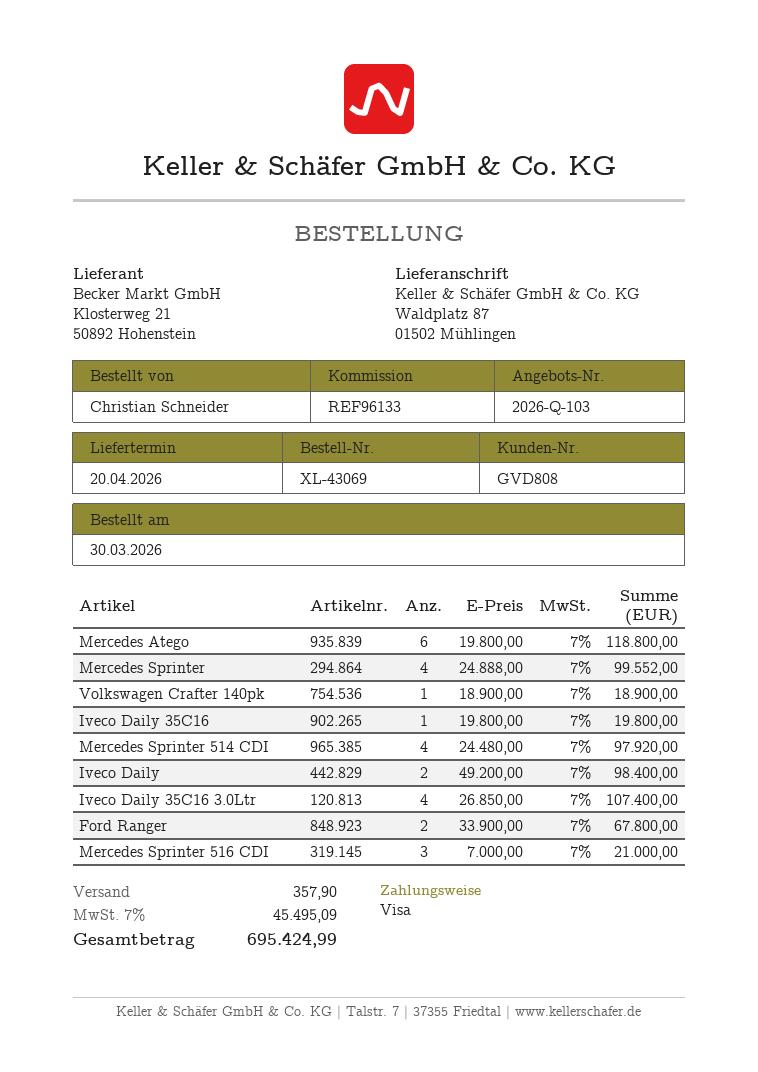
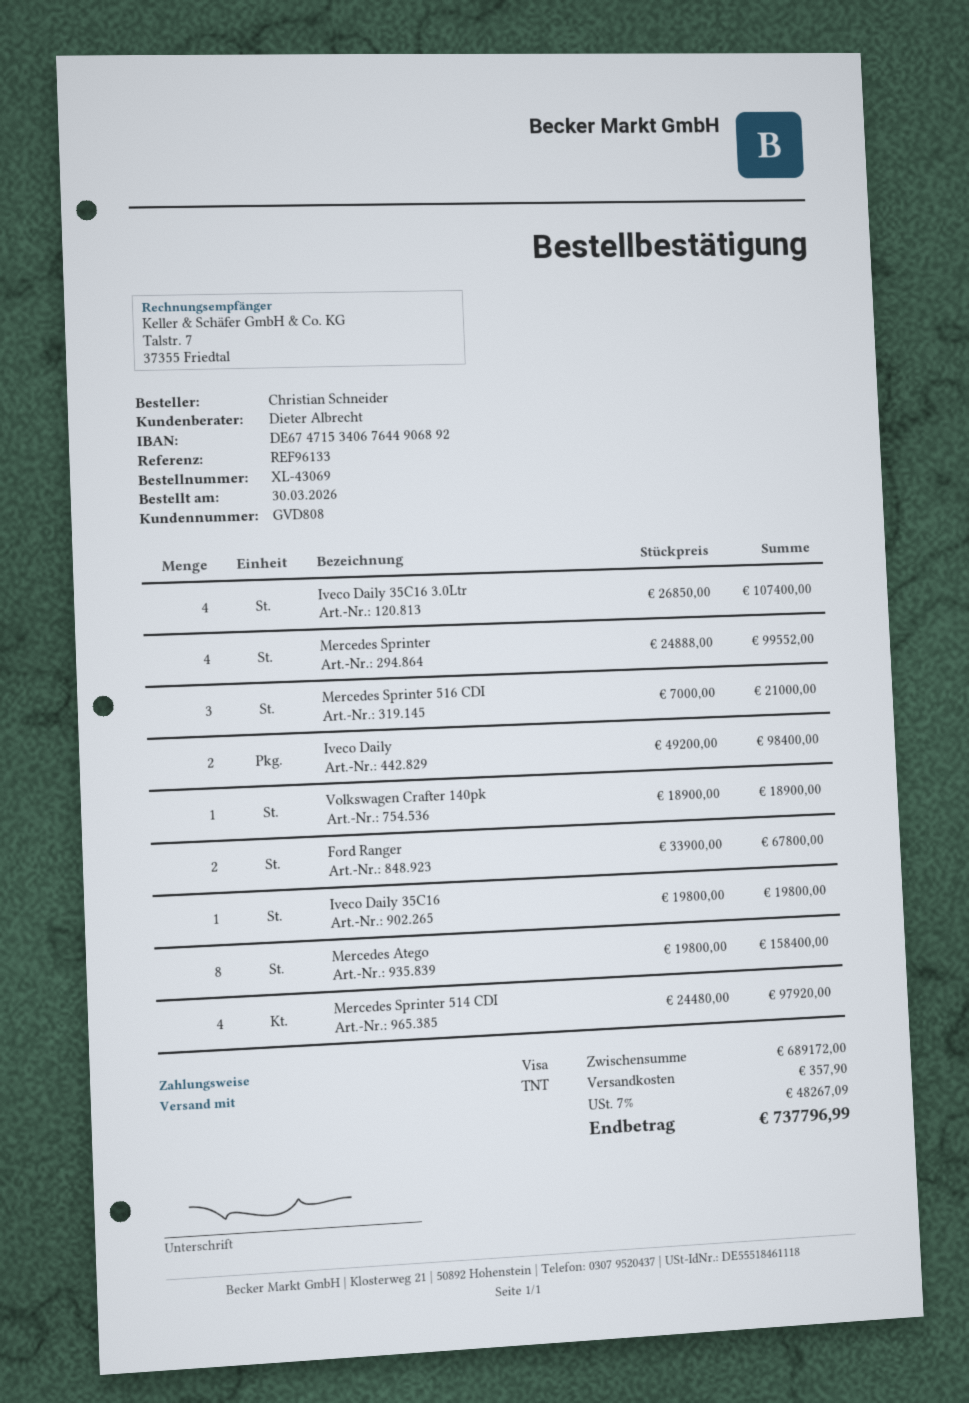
Mercedes Atego: 6 x 19800.00 = 118800.00 -> 8 x 19800.00 = 158400.00
tax: 7% = 45495.09 -> 7% = 48267.09
total: 695424.99 -> 737796.99

